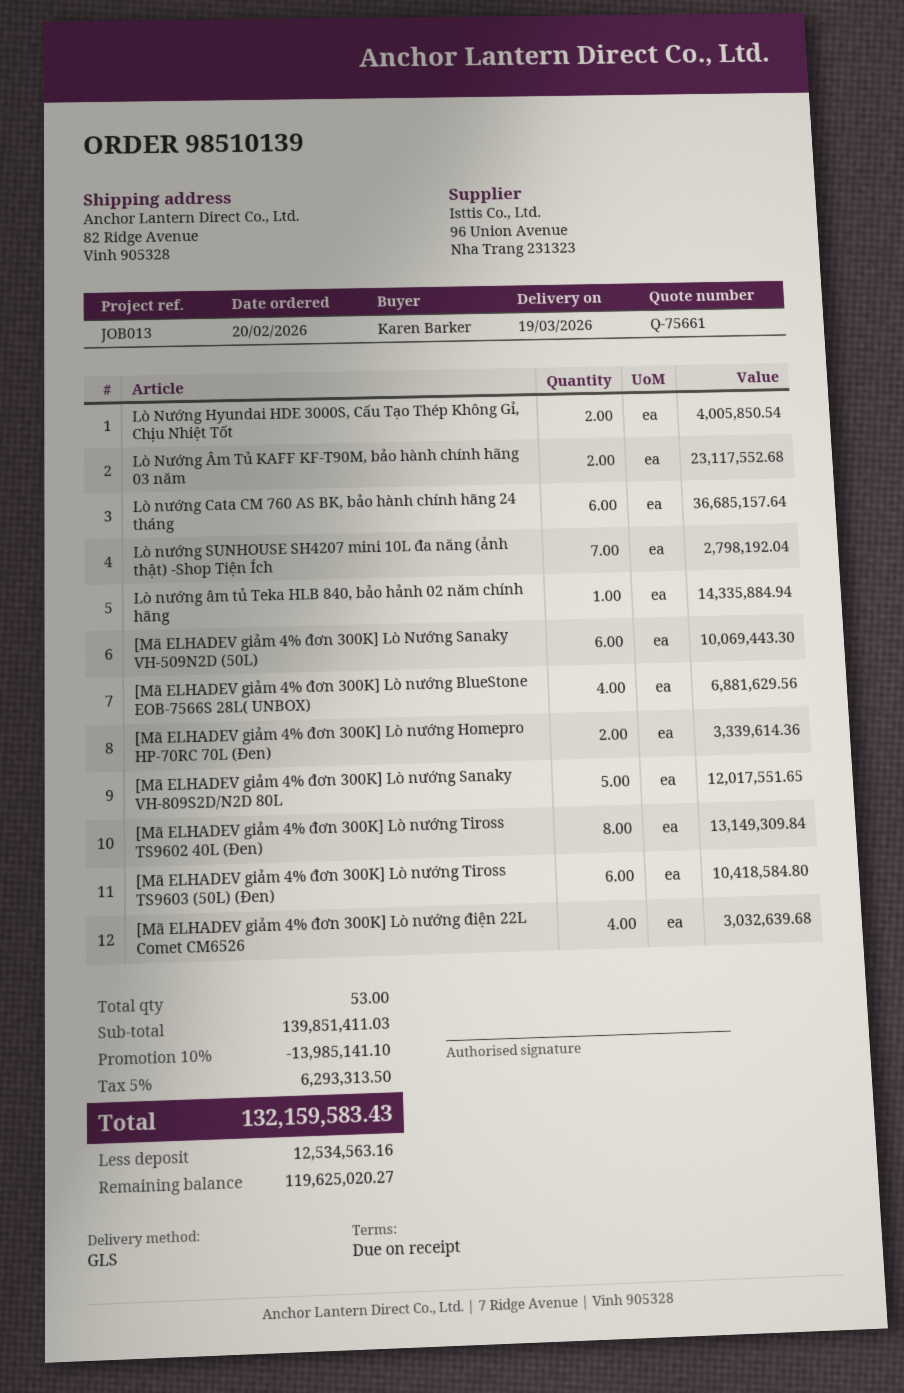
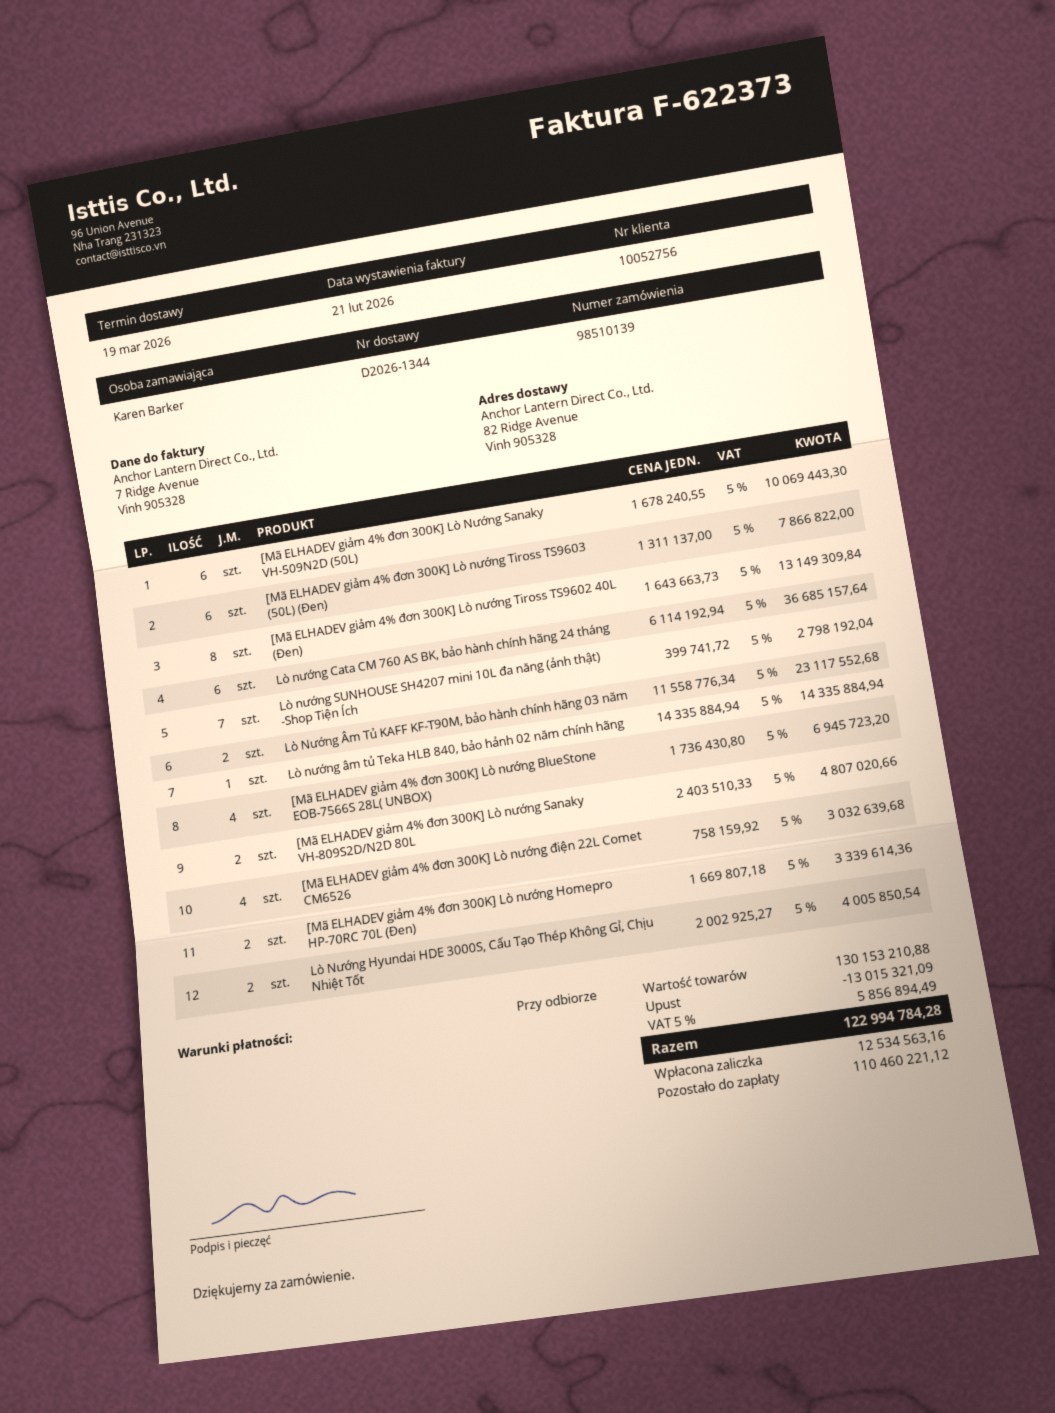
[Mã ELHADEV giảm 4% đơn 300K] Lò nướng BlueStone EOB-7566S 28L( UNBOX): 4 for 6881629.56 -> 4 for 6945723.20
[Mã ELHADEV giảm 4% đơn 300K] Lò nướng Sanaky VH-809S2D/N2D 80L: 5 for 12017551.65 -> 2 for 4807020.66
[Mã ELHADEV giảm 4% đơn 300K] Lò nướng Tiross TS9603 (50L) (Đen): 6 for 10418584.80 -> 6 for 7866822.00
subtotal: 139851411.03 -> 130153210.88
discount: 13985141.10 -> 13015321.09
tax: 5% = 6293313.50 -> 5% = 5856894.49
total: 132159583.43 -> 122994784.28
balance: 119625020.27 -> 110460221.12

